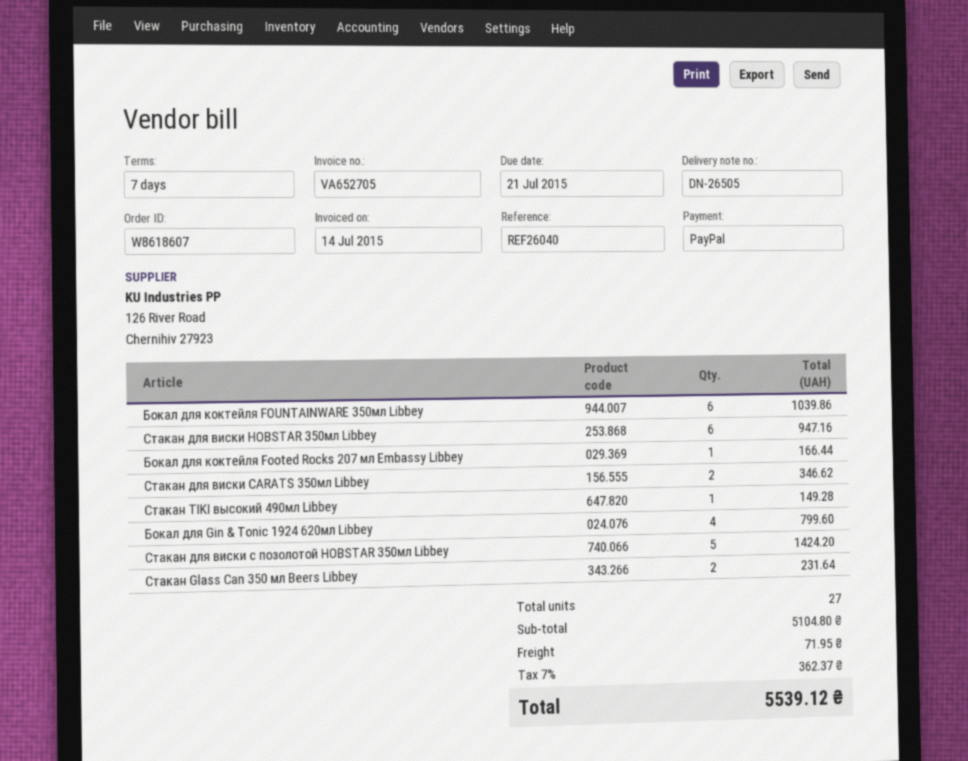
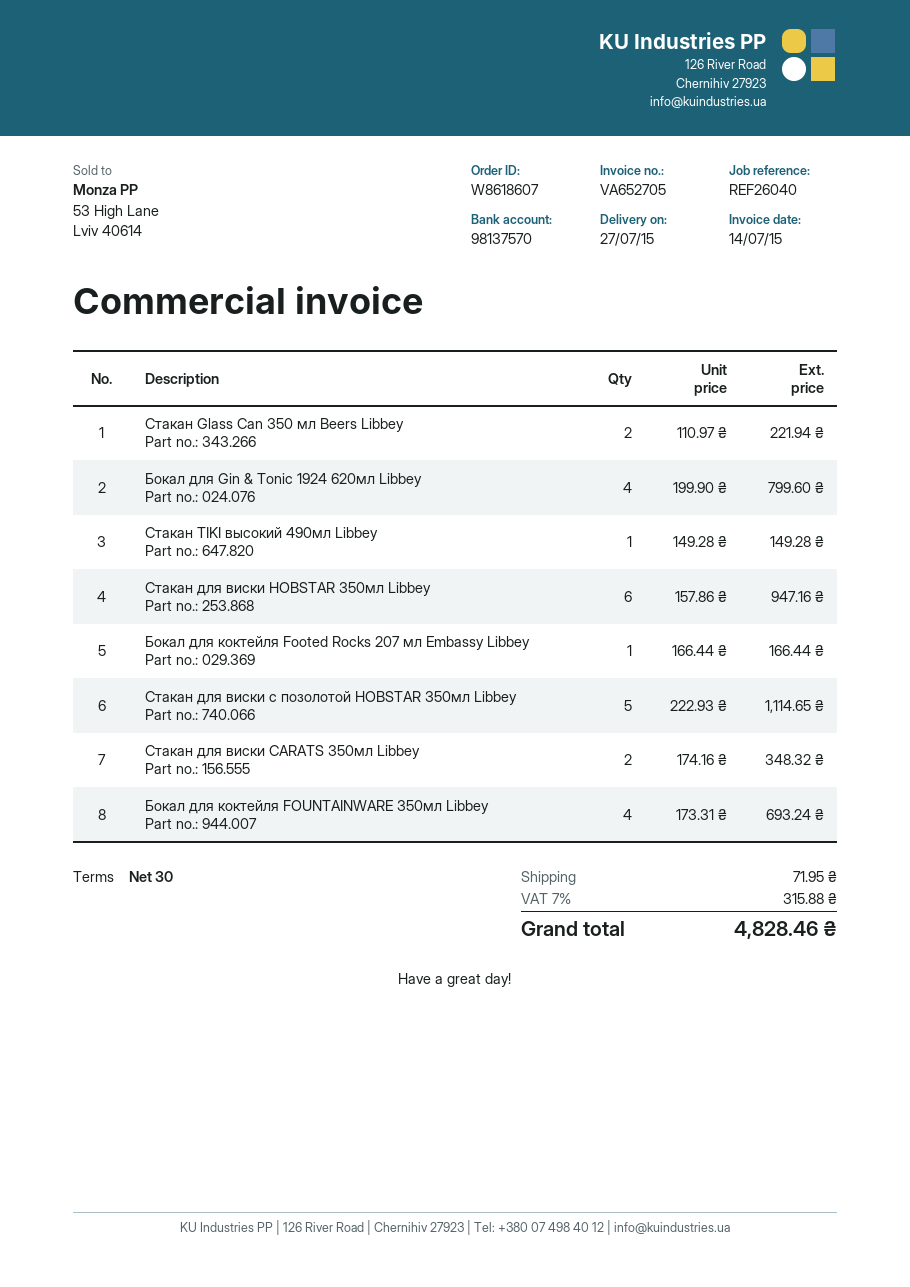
payment terms: 7 days -> 30 days
Бокал для коктейля FOUNTAINWARE 350мл Libbey: 6 for 1039.86 -> 4 for 693.24
Стакан для виски CARATS 350мл Libbey: 2 for 346.62 -> 2 for 348.32
Стакан для виски с позолотой HOBSTAR 350мл Libbey: 5 for 1424.20 -> 5 for 1114.65
Стакан Glass Can 350 мл Beers Libbey: 2 for 231.64 -> 2 for 221.94
tax: 7% = 362.37 -> 7% = 315.88
total: 5539.12 -> 4828.46

